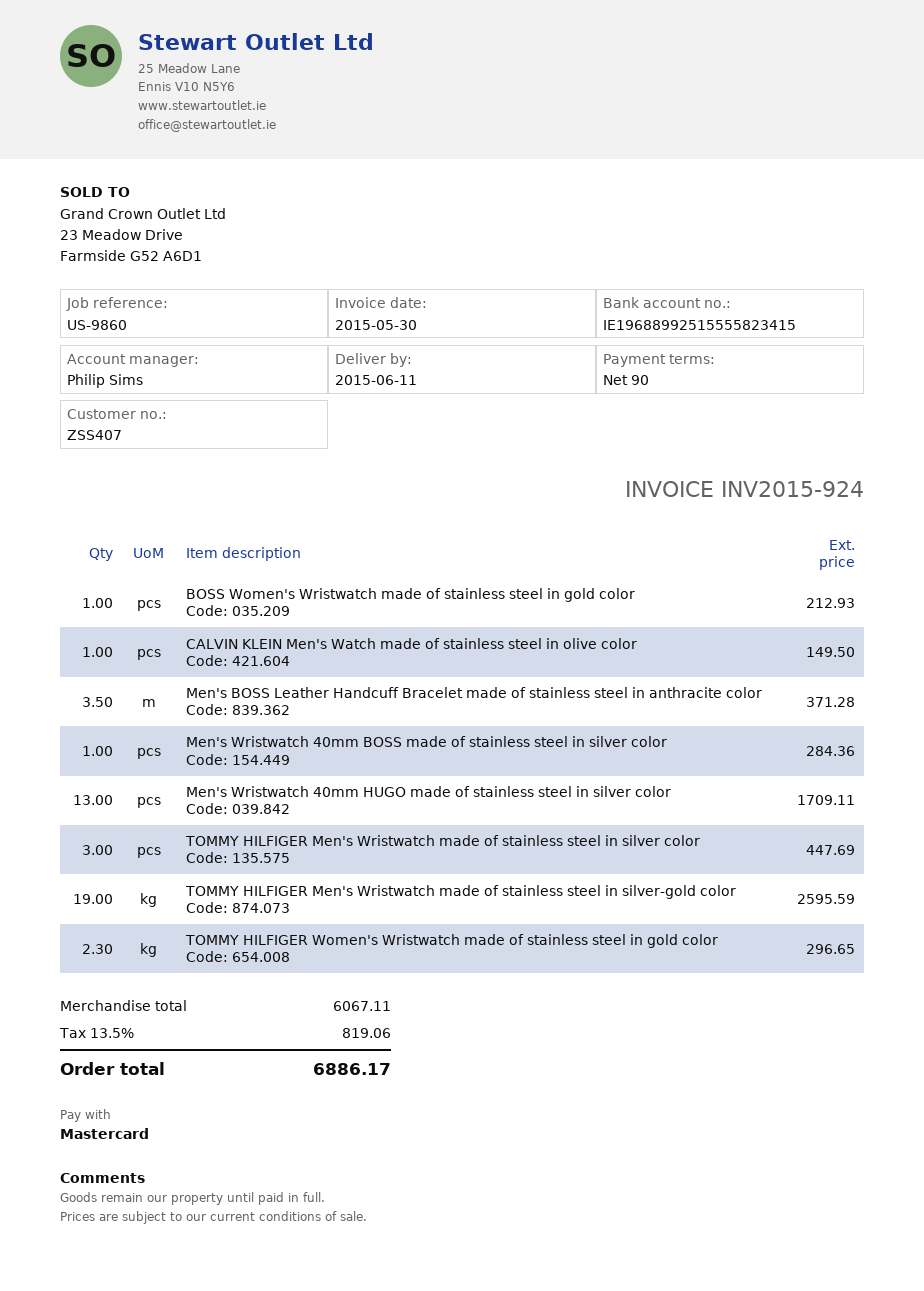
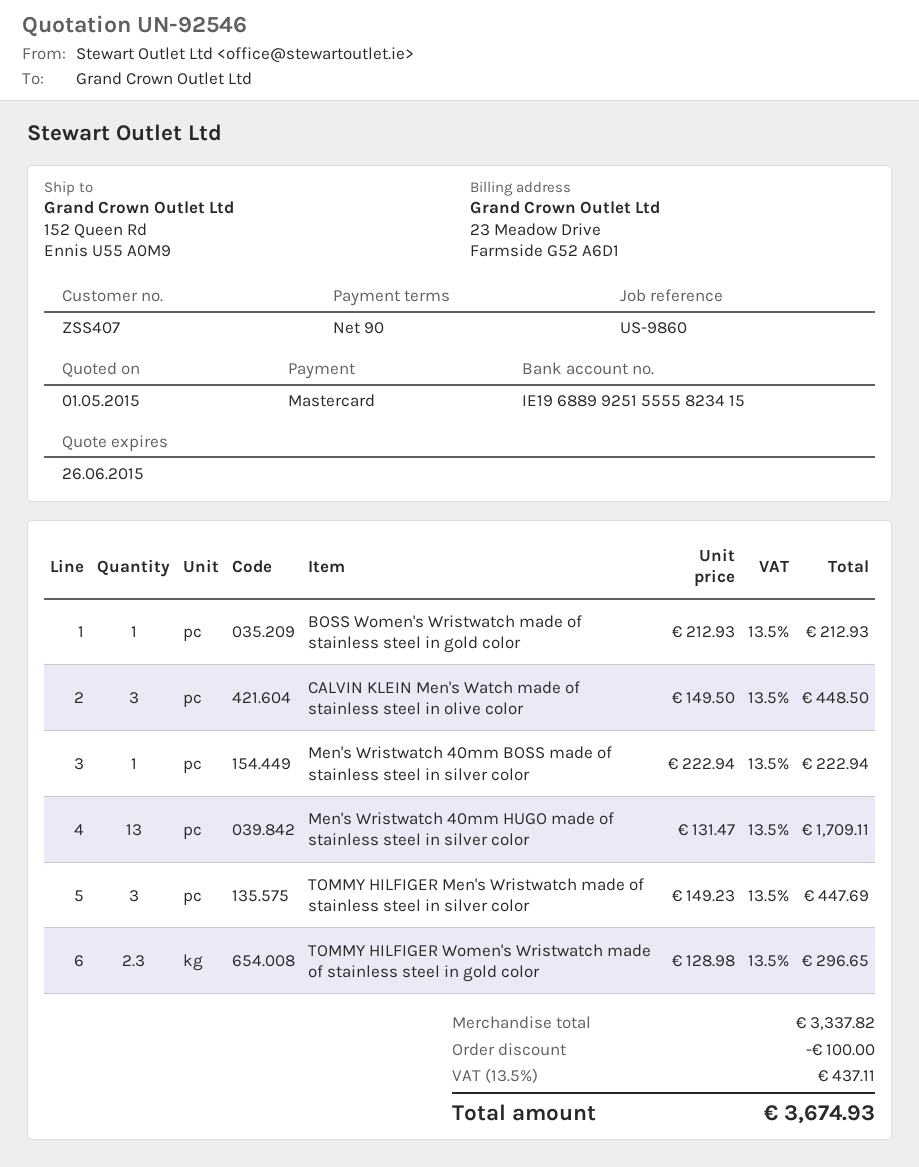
CALVIN KLEIN Men's Watch made of stainless steel in olive color: 1 for 149.50 -> 3 for 448.50
Men's BOSS Leather Handcuff Bracelet made of stainless steel in anthracite color: 3.5 for 371.28 -> none
Men's Wristwatch 40mm BOSS made of stainless steel in silver color: 1 for 284.36 -> 1 for 222.94
TOMMY HILFIGER Men's Wristwatch made of stainless steel in silver-gold color: 19 for 2595.59 -> none
subtotal: 6067.11 -> 3337.82
discount: none -> 100.00
tax: 13.5% = 819.06 -> 13.5% = 437.11
total: 6886.17 -> 3674.93

